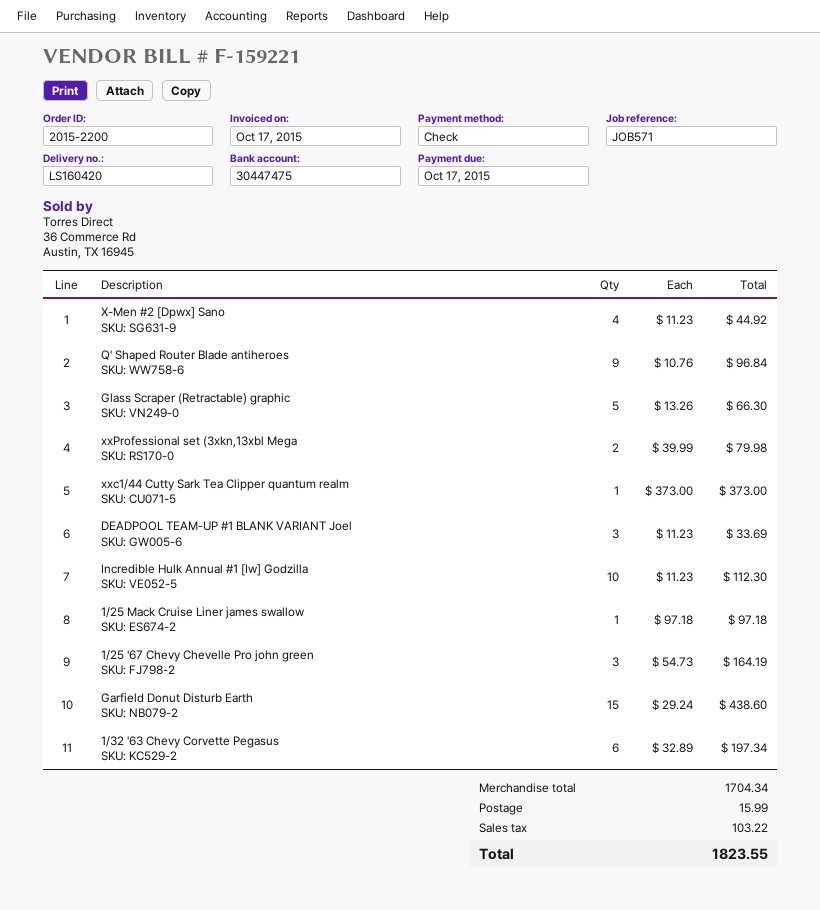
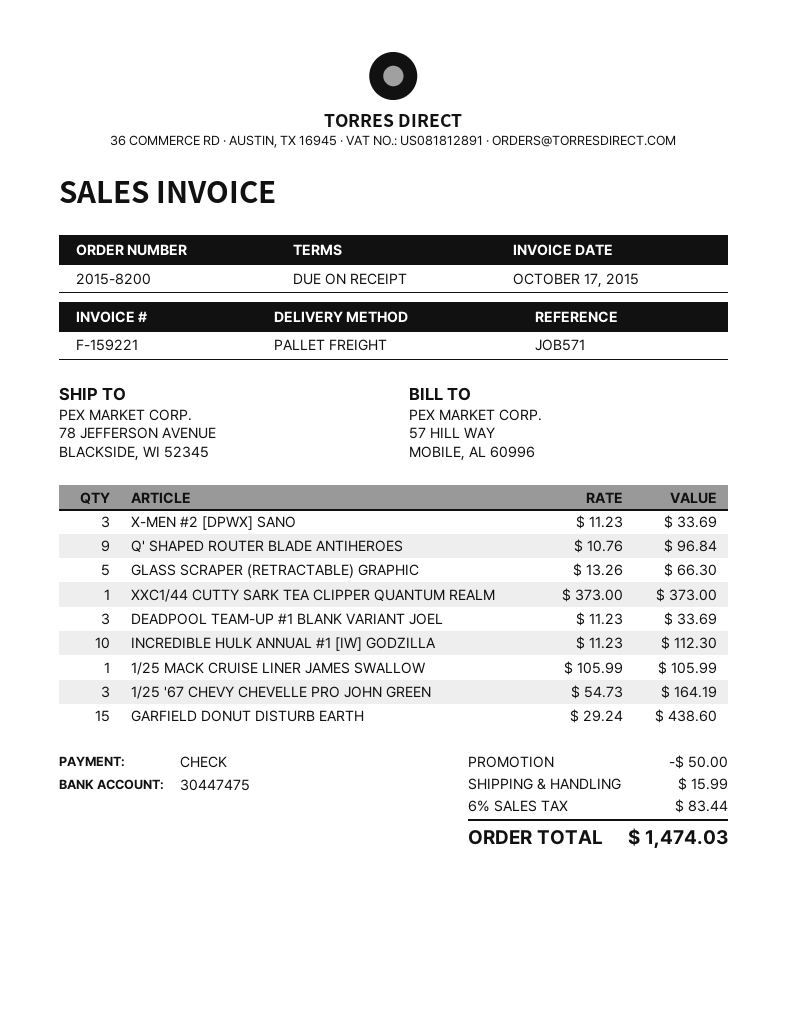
order number: 2015-2200 -> 2015-8200
X-Men #2 [Dpwx] Sano: 4 x 11.23 = 44.92 -> 3 x 11.23 = 33.69
xxProfessional set (3xkn,13xbl Mega: 2 x 39.99 = 79.98 -> none
1/25 Mack Cruise Liner james swallow: 1 x 97.18 = 97.18 -> 1 x 105.99 = 105.99
1/32 '63 Chevy Corvette Pegasus: 6 x 32.89 = 197.34 -> none
discount: none -> 50.00
tax: 103.22 -> 83.44
total: 1823.55 -> 1474.03

